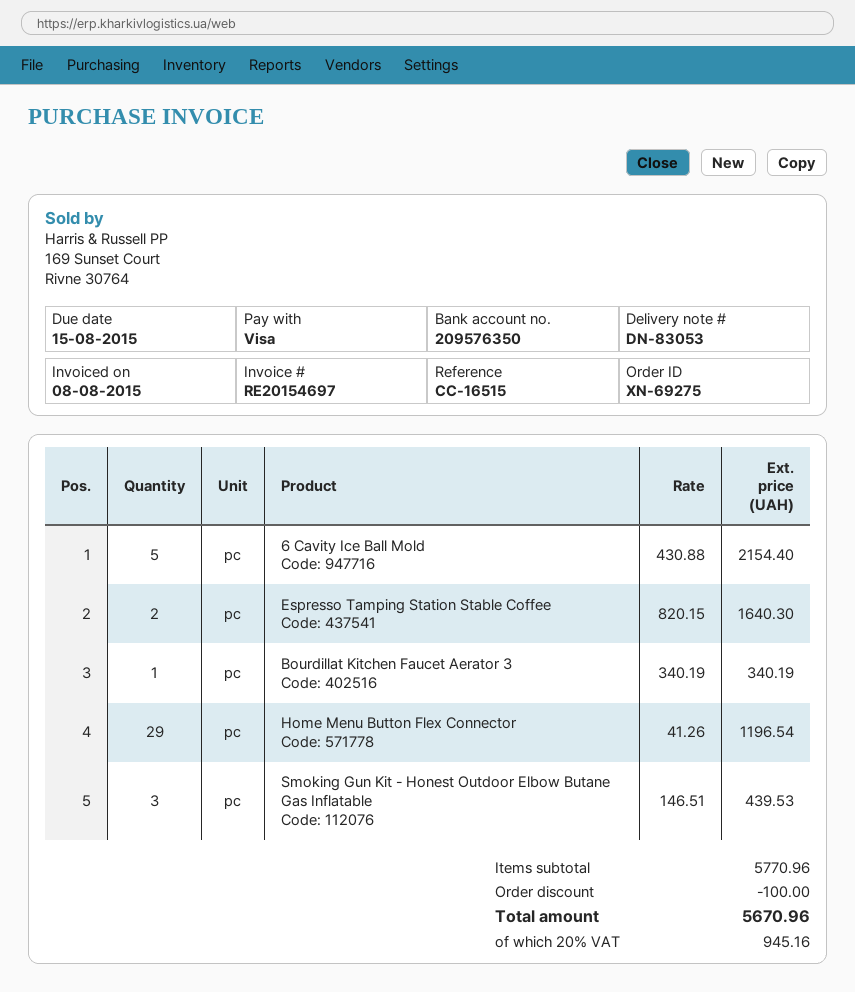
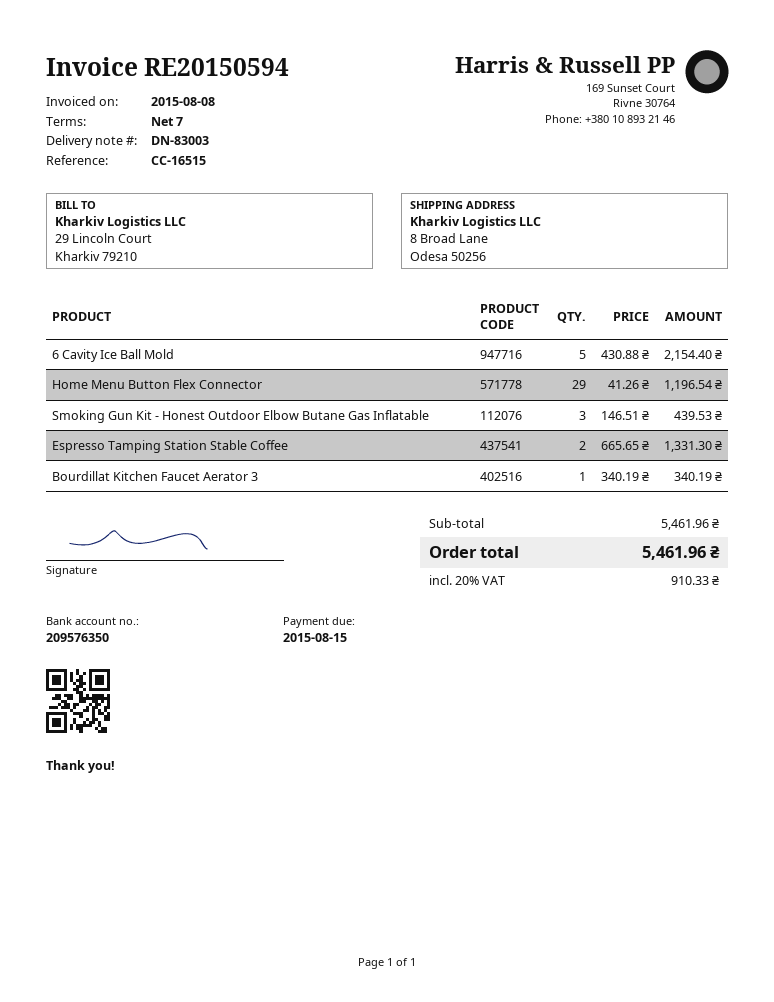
delivery note number: DN-83053 -> DN-83003
invoice number: RE20154697 -> RE20150594
Espresso Tamping Station Stable Coffee: 2 x 820.15 = 1640.30 -> 2 x 665.65 = 1331.30
subtotal: 5770.96 -> 5461.96
discount: 100.00 -> none
tax: 20% = 945.16 -> 20% = 910.33
total: 5670.96 -> 5461.96

